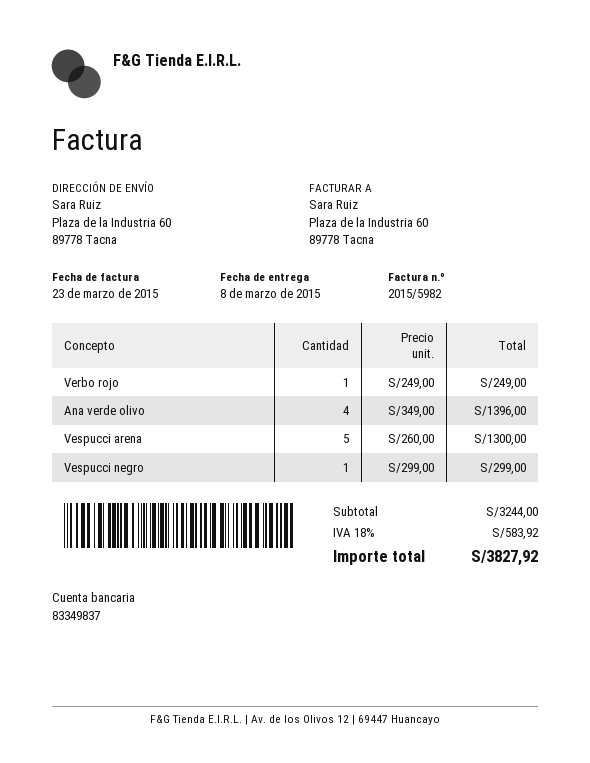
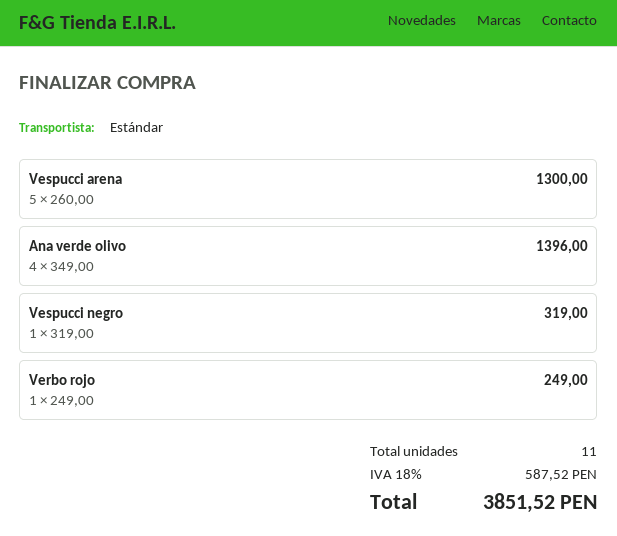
Vespucci negro: 1 x 299.00 = 299.00 -> 1 x 319.00 = 319.00
tax: 18% = 583.92 -> 18% = 587.52
total: 3827.92 -> 3851.52

